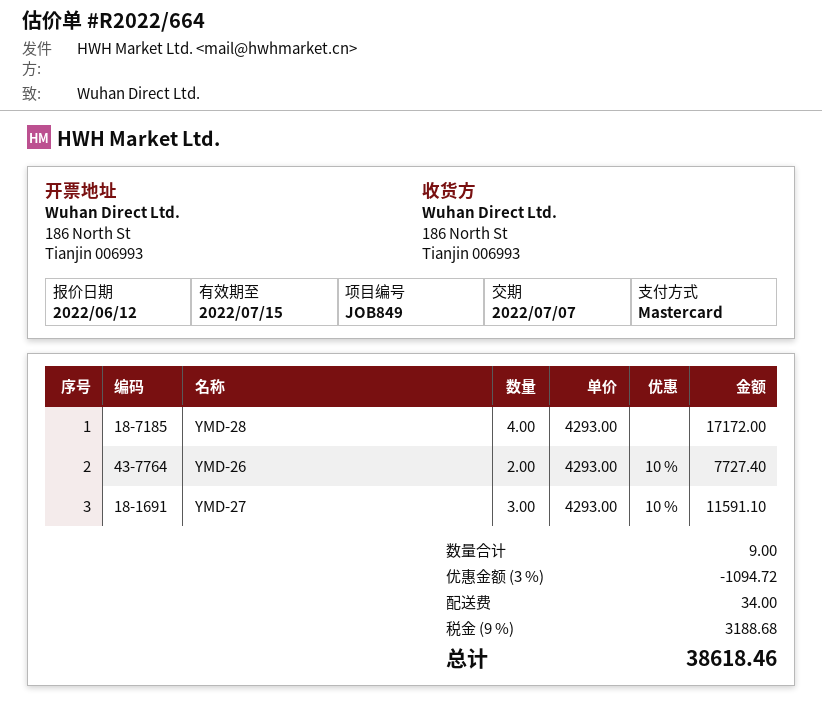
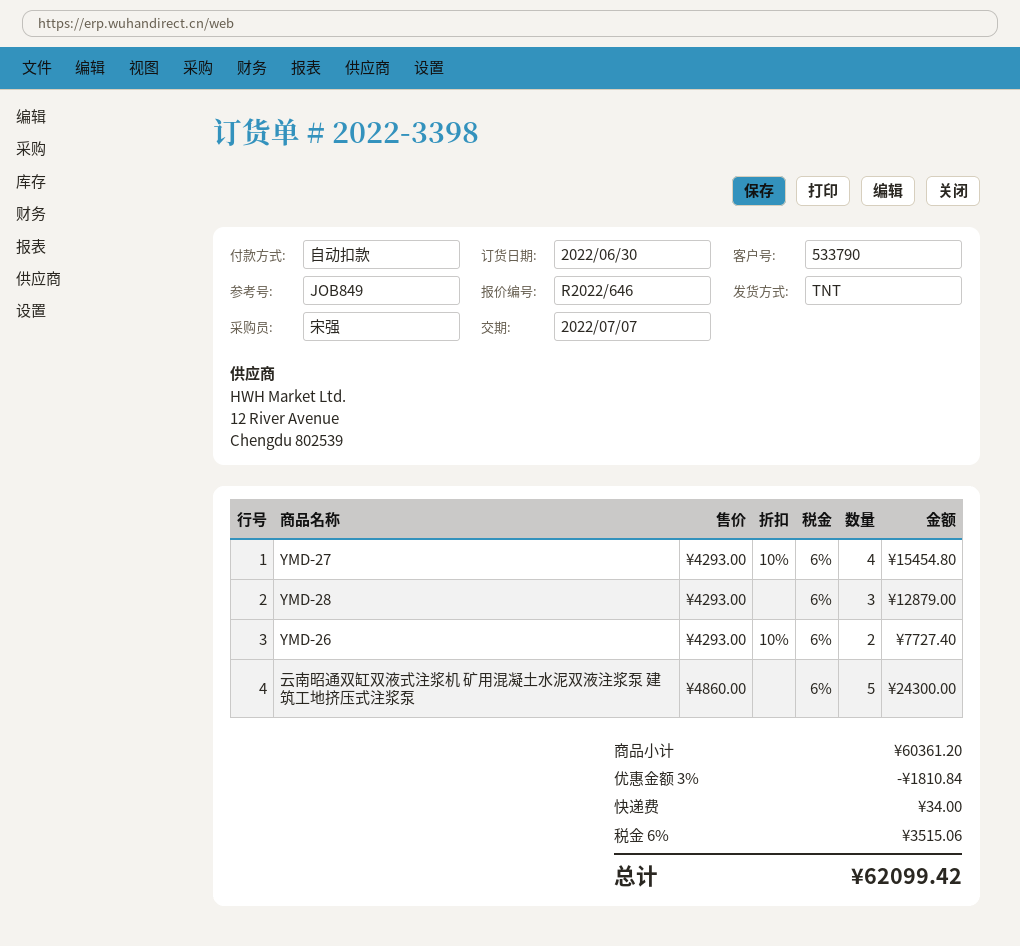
quote number: R2022/664 -> R2022/646
payment method: Mastercard -> direct debit
YMD-28: 4 x 4293.00 = 17172.00 -> 3 x 4293.00 = 12879.00
YMD-27: 3 x 4293.00 - 10% = 11591.10 -> 4 x 4293.00 - 10% = 15454.80
云南昭通双缸双液式注浆机 矿用混凝土水泥双液注浆泵 建筑工地挤压式注浆泵: none -> 5 x 4860.00 = 24300.00
discount: 3% = 1094.72 -> 3% = 1810.84
tax: 9% = 3188.68 -> 6% = 3515.06
total: 38618.46 -> 62099.42

